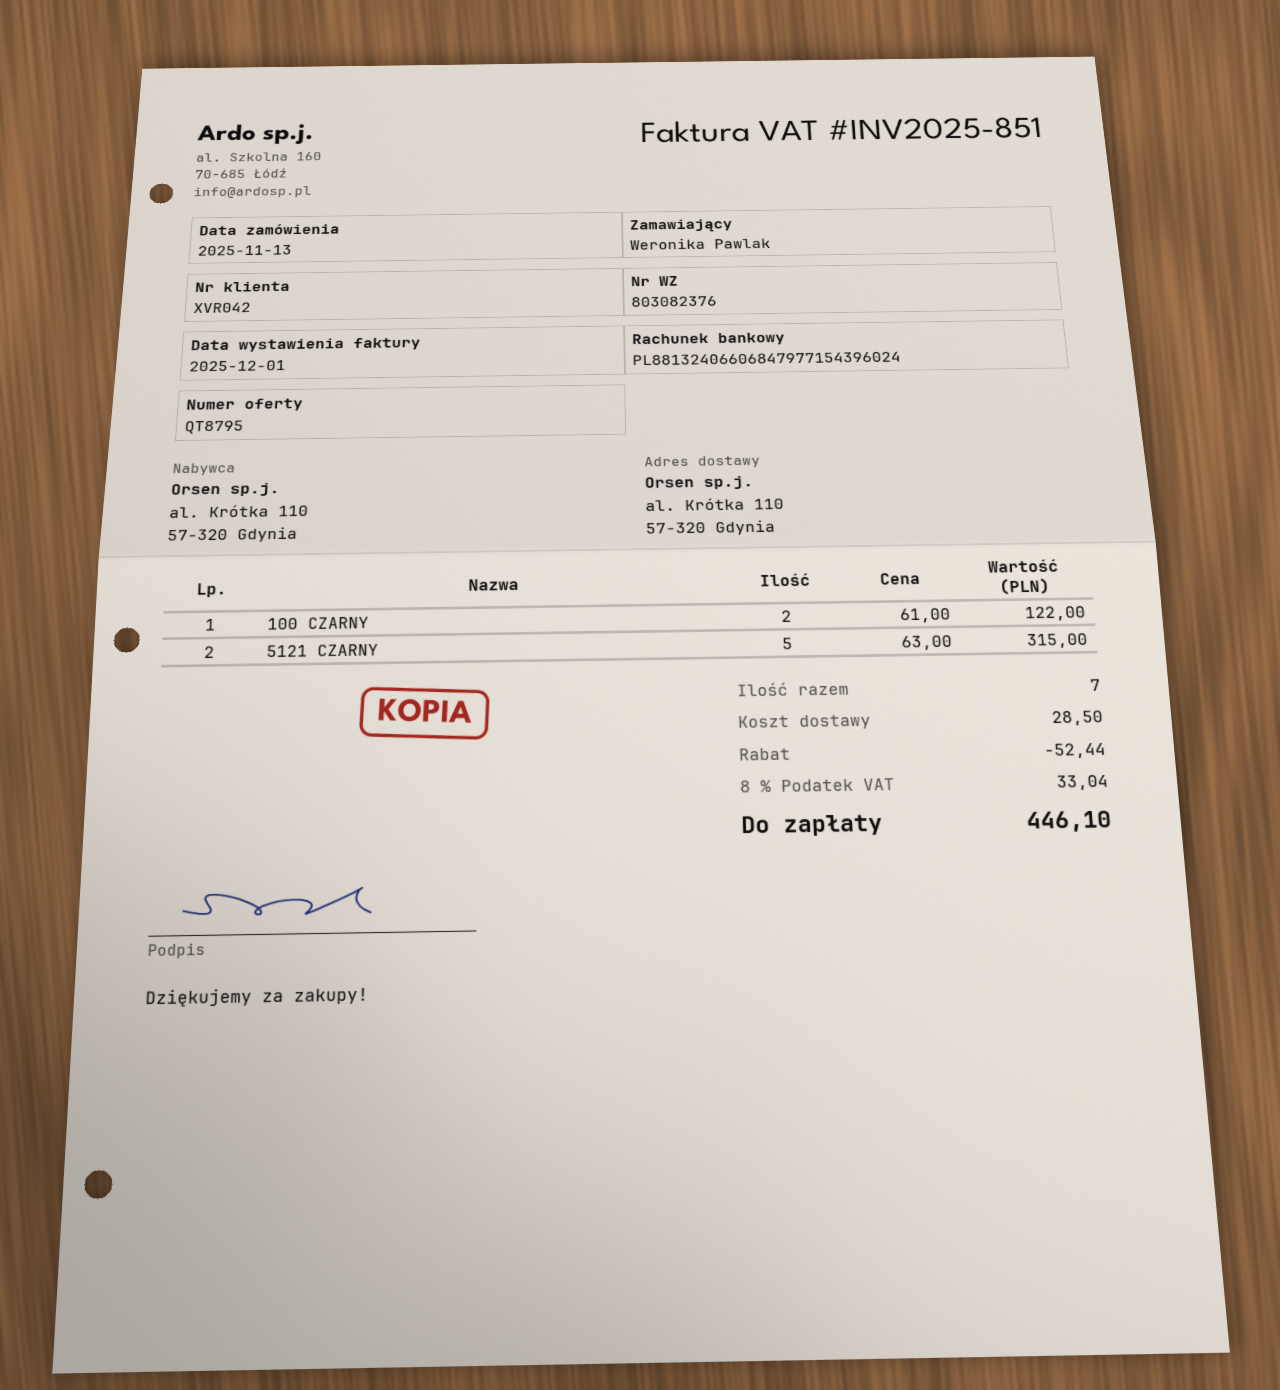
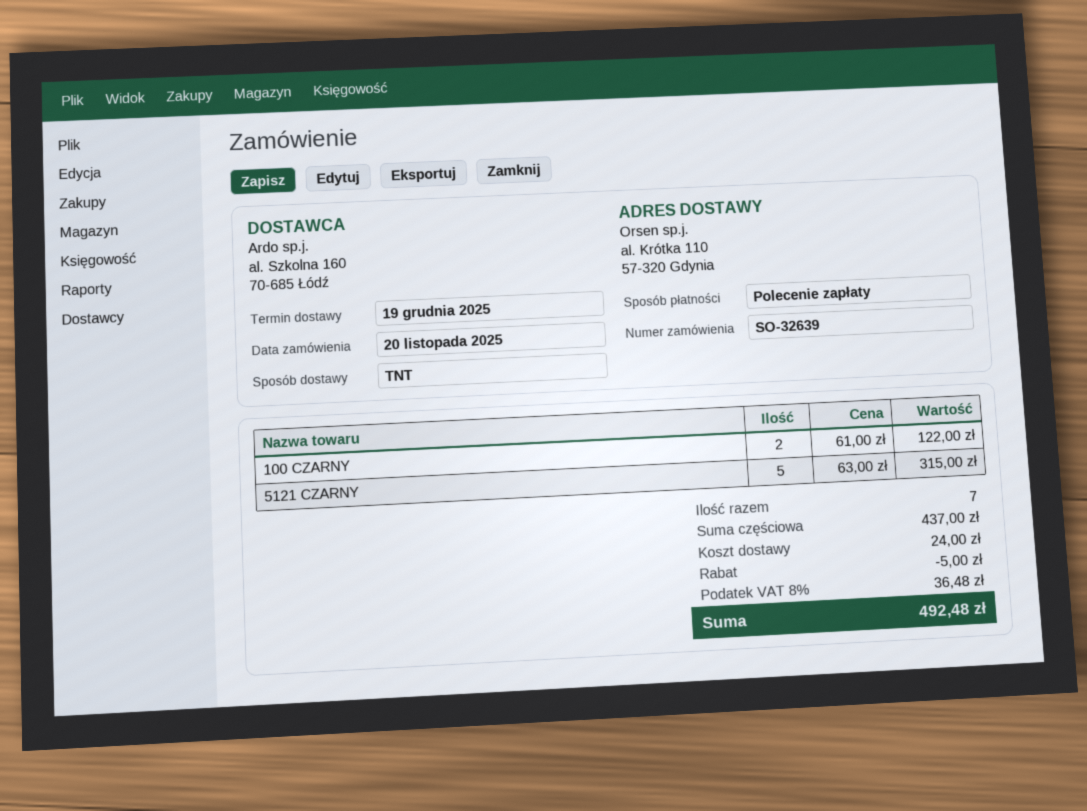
order date: 2025-11-13 -> 2025-11-20
discount: 52.44 -> 5.00
shipping: 28.50 -> 24.00
tax: 8% = 33.04 -> 8% = 36.48
total: 446.10 -> 492.48

